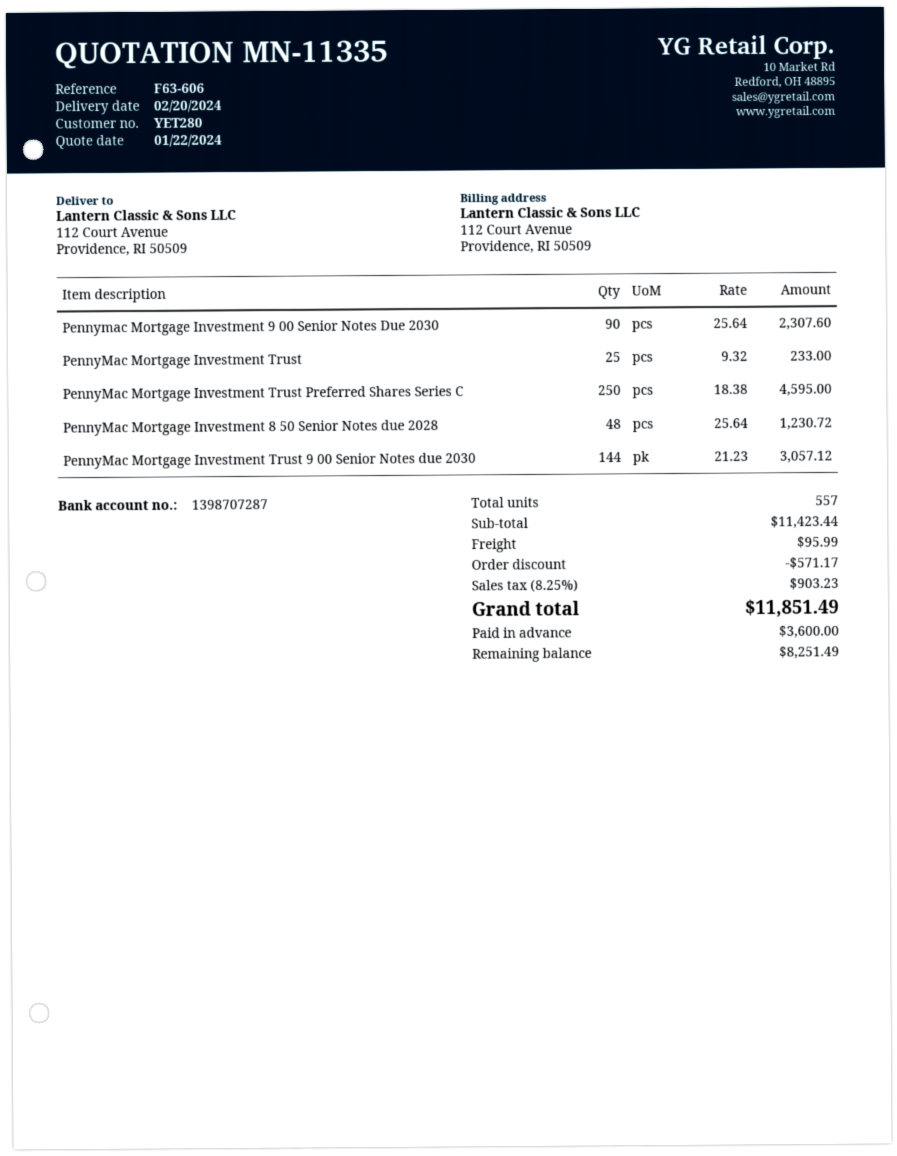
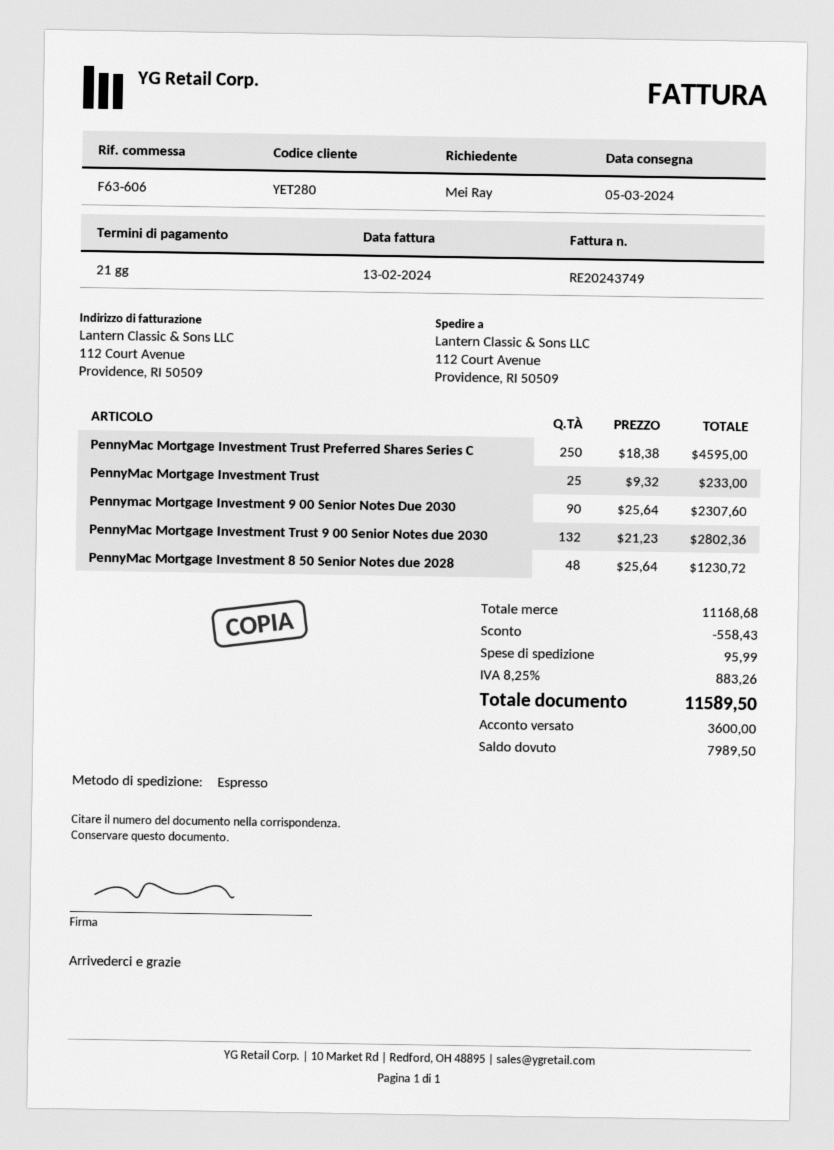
delivery date: 2024-02-20 -> 2024-03-05
PennyMac Mortgage Investment Trust 9 00 Senior Notes due 2030: 144 x 21.23 = 3057.12 -> 132 x 21.23 = 2802.36
subtotal: 11423.44 -> 11168.68
discount: 571.17 -> 558.43
tax: 8.25% = 903.23 -> 8.25% = 883.26
total: 11851.49 -> 11589.50
balance: 8251.49 -> 7989.50

